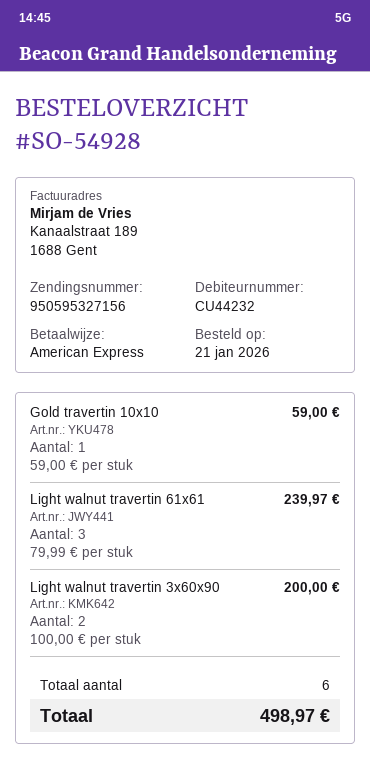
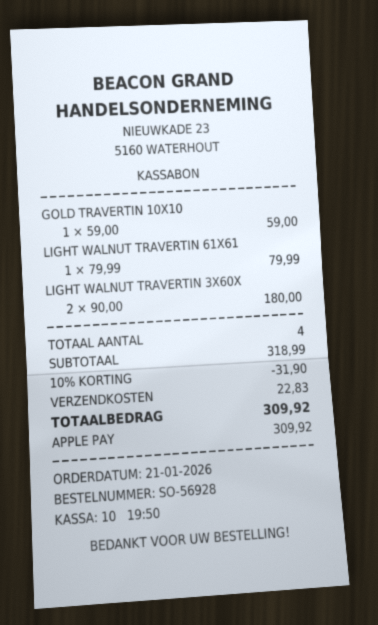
order number: SO-54928 -> SO-56928
payment method: American Express -> Apple Pay
Light walnut travertin 61x61: 3 x 79.99 = 239.97 -> 1 x 79.99 = 79.99
Light walnut travertin 3x60x90: 2 x 100.00 = 200.00 -> 2 x 90.00 = 180.00
total quantity: 6 -> 4
discount: none -> 10% = 31.90
shipping: none -> 22.83
total: 498.97 -> 309.92

